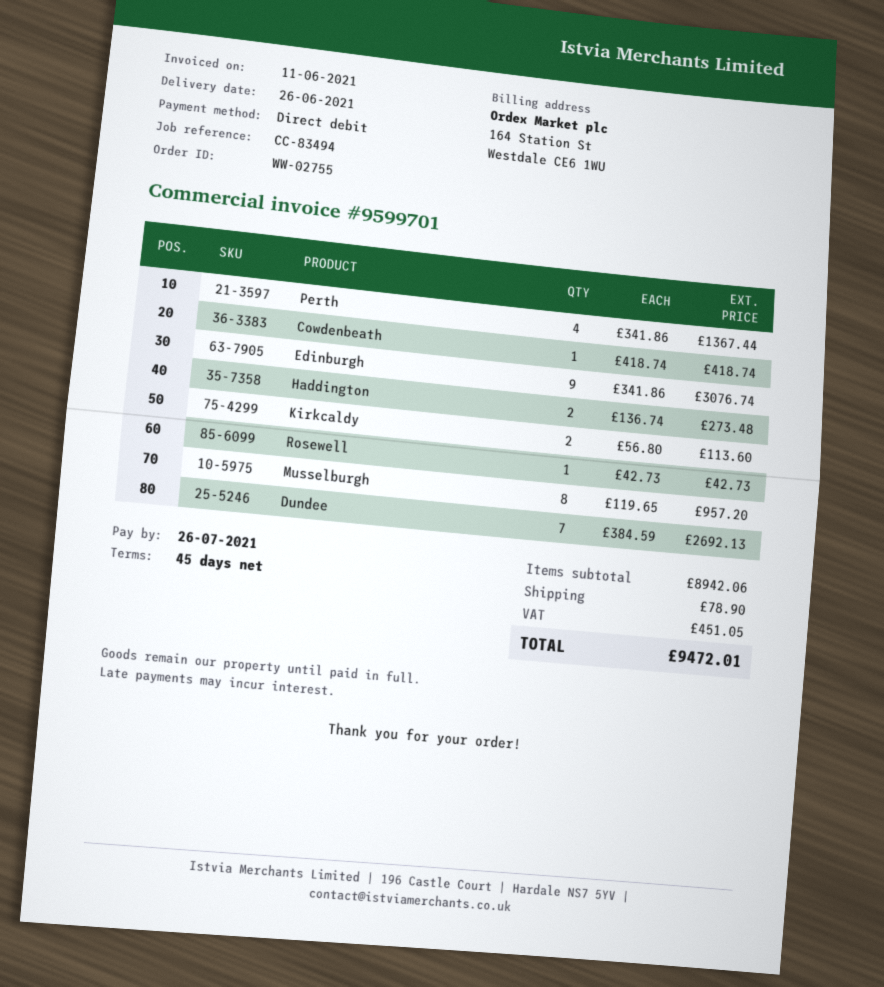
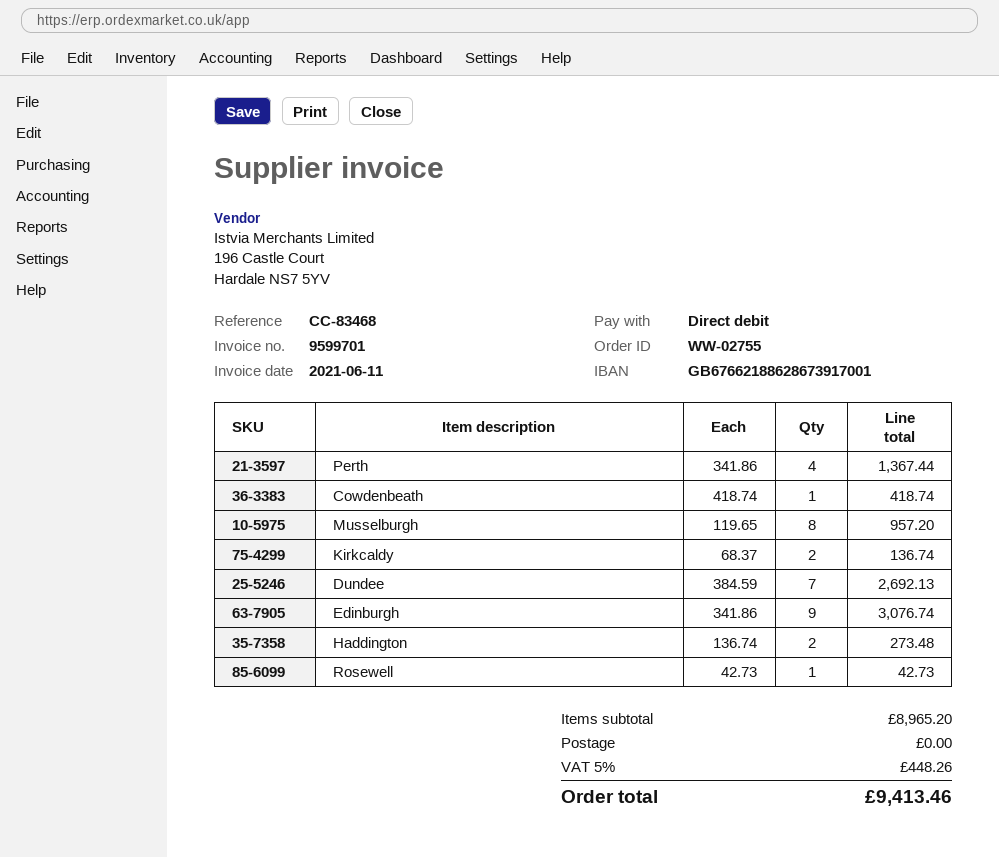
reference: CC-83494 -> CC-83468
Kirkcaldy: 2 x 56.80 = 113.60 -> 2 x 68.37 = 136.74
subtotal: 8942.06 -> 8965.20
shipping: 78.90 -> 0.00
tax: 451.05 -> 448.26
total: 9472.01 -> 9413.46

